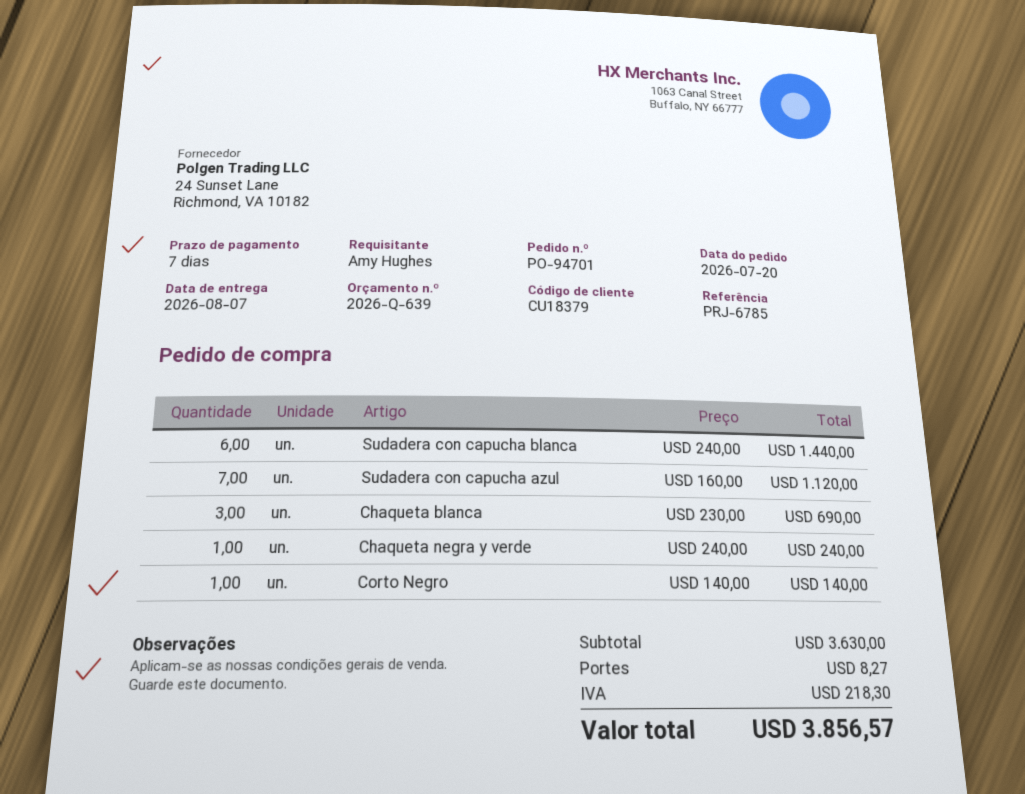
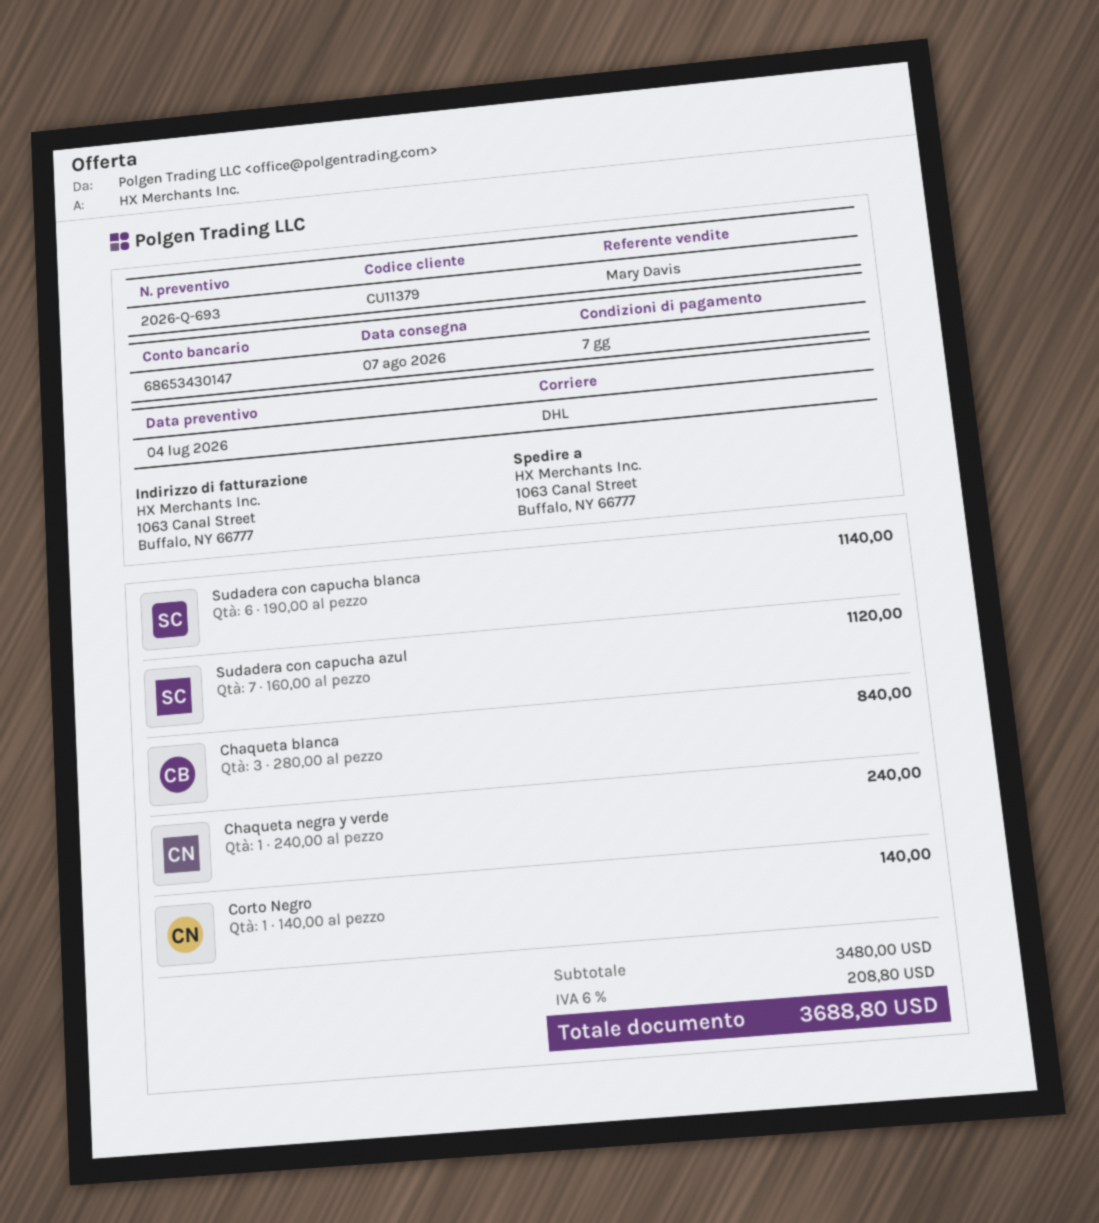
quote number: 2026-Q-639 -> 2026-Q-693
customer number: CU18379 -> CU11379
Sudadera con capucha blanca: 6 x 240.00 = 1440.00 -> 6 x 190.00 = 1140.00
Chaqueta blanca: 3 x 230.00 = 690.00 -> 3 x 280.00 = 840.00
subtotal: 3630.00 -> 3480.00
shipping: 8.27 -> none
tax: 218.30 -> 208.80
total: 3856.57 -> 3688.80

